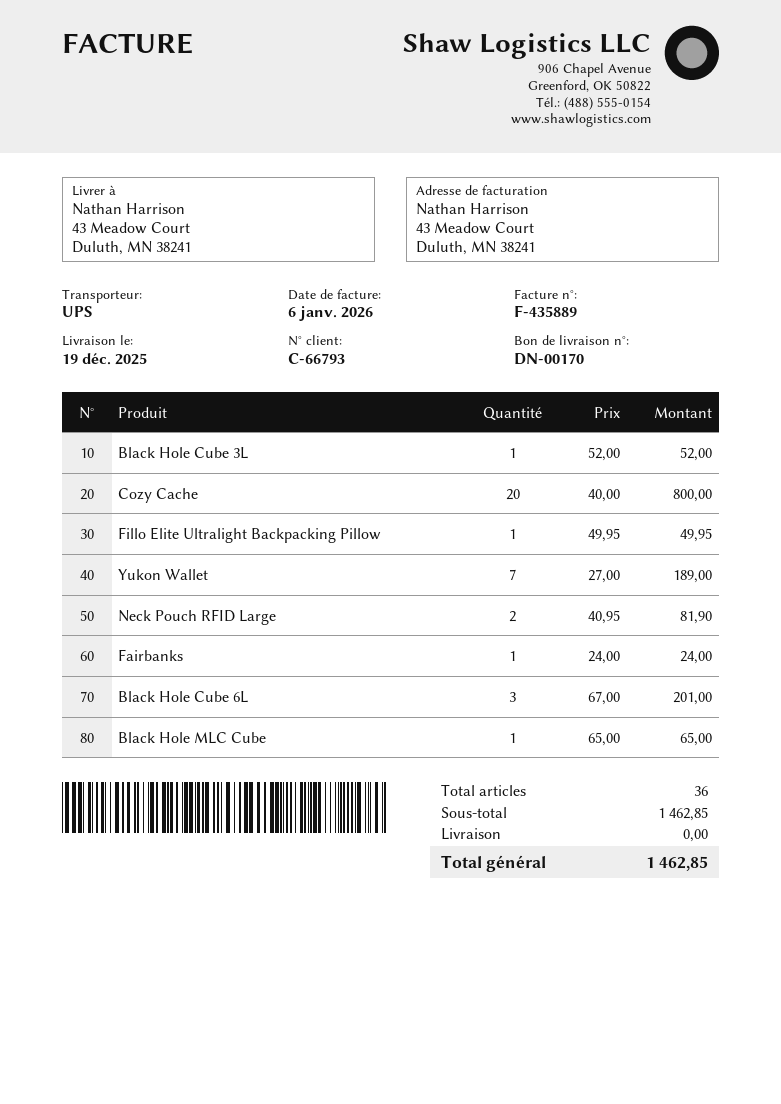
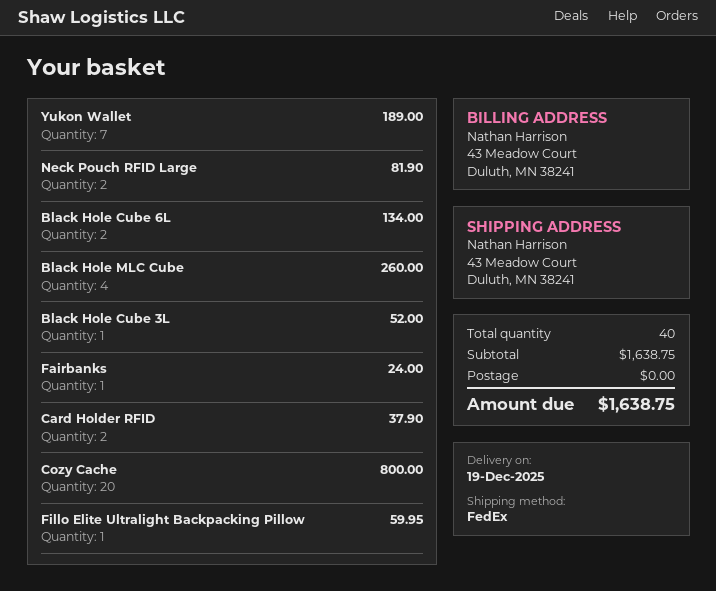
shipping method: UPS -> FedEx
Fillo Elite Ultralight Backpacking Pillow: 1 for 49.95 -> 1 for 59.95
Black Hole Cube 6L: 3 for 201.00 -> 2 for 134.00
Black Hole MLC Cube: 1 for 65.00 -> 4 for 260.00
Card Holder RFID: none -> 2 for 37.90
total quantity: 36 -> 40
subtotal: 1462.85 -> 1638.75
total: 1462.85 -> 1638.75

